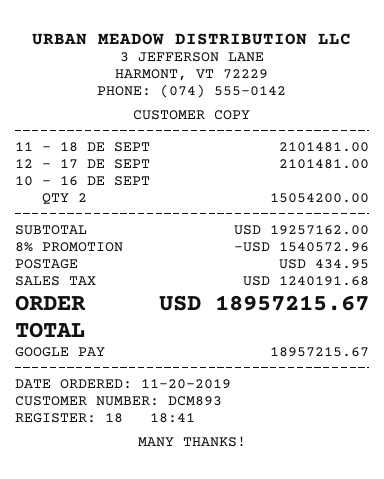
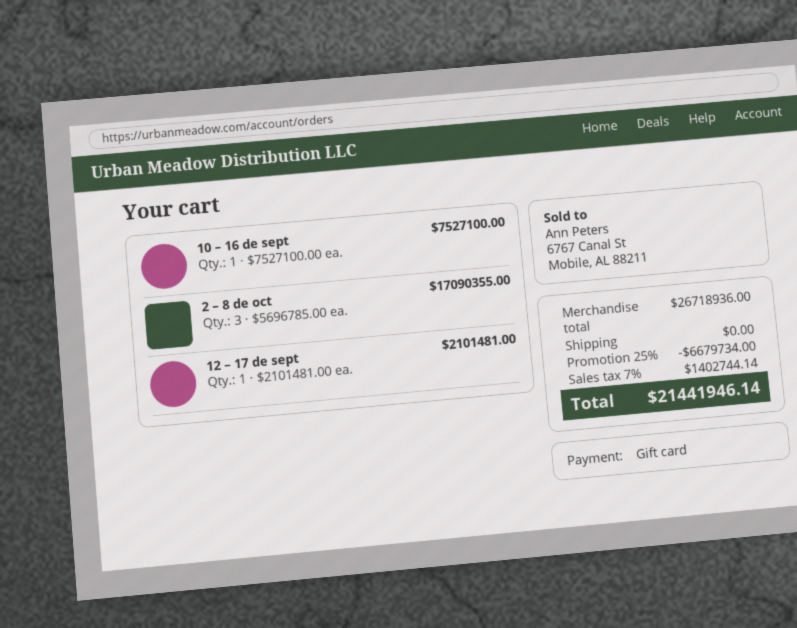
payment method: Google Pay -> gift card
11 – 18 DE SEPT: 1 for 2101481.00 -> none
10 – 16 DE SEPT: 2 for 15054200.00 -> 1 for 7527100.00
2 – 8 de oct: none -> 3 for 17090355.00
subtotal: 19257162.00 -> 26718936.00
discount: 8% = 1540572.96 -> 25% = 6679734.00
shipping: 434.95 -> 0.00
tax: 1240191.68 -> 1402744.14
total: 18957215.67 -> 21441946.14

